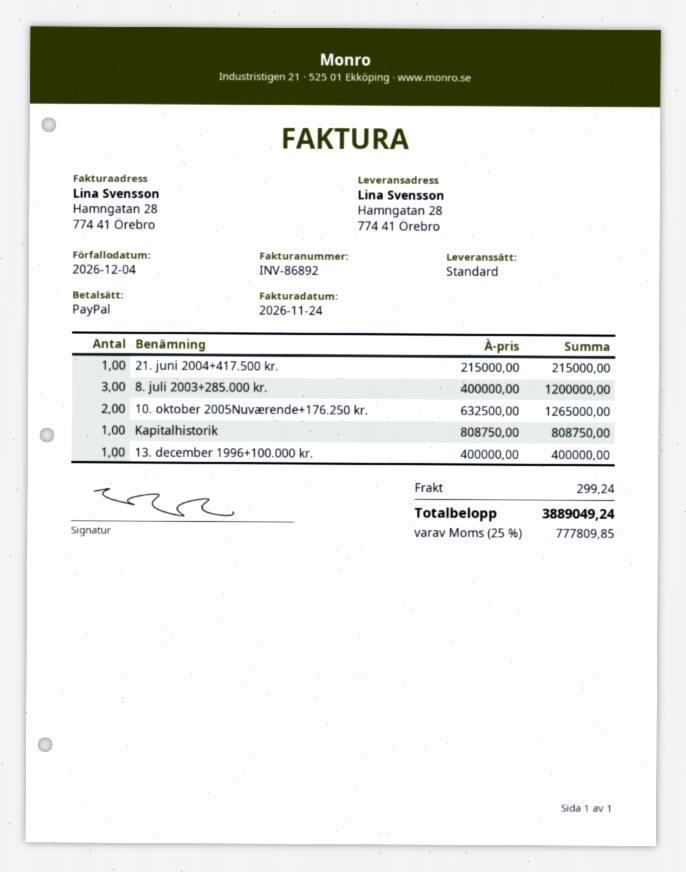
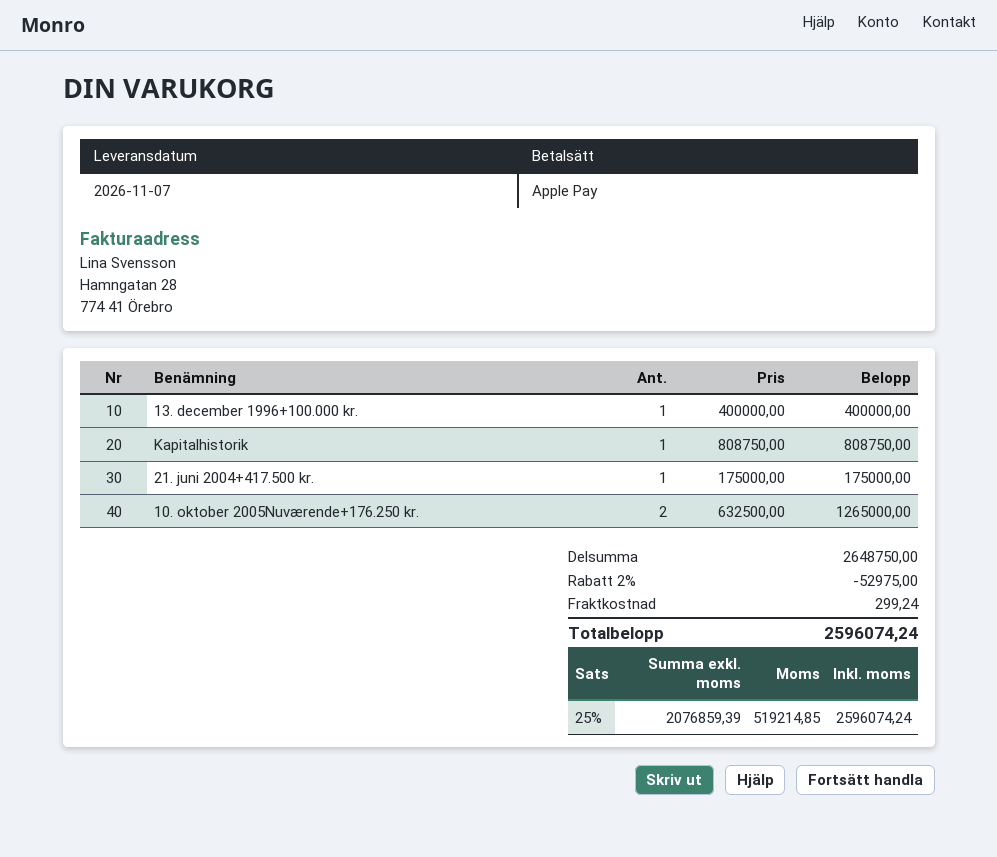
payment method: PayPal -> Apple Pay
21. juni 2004+417.500 kr.: 1 x 215000.00 = 215000.00 -> 1 x 175000.00 = 175000.00
8. juli 2003+285.000 kr.: 3 x 400000.00 = 1200000.00 -> none
discount: none -> 2% = 52975.00
tax: 25% = 777809.85 -> 25% = 519214.85
total: 3889049.24 -> 2596074.24

